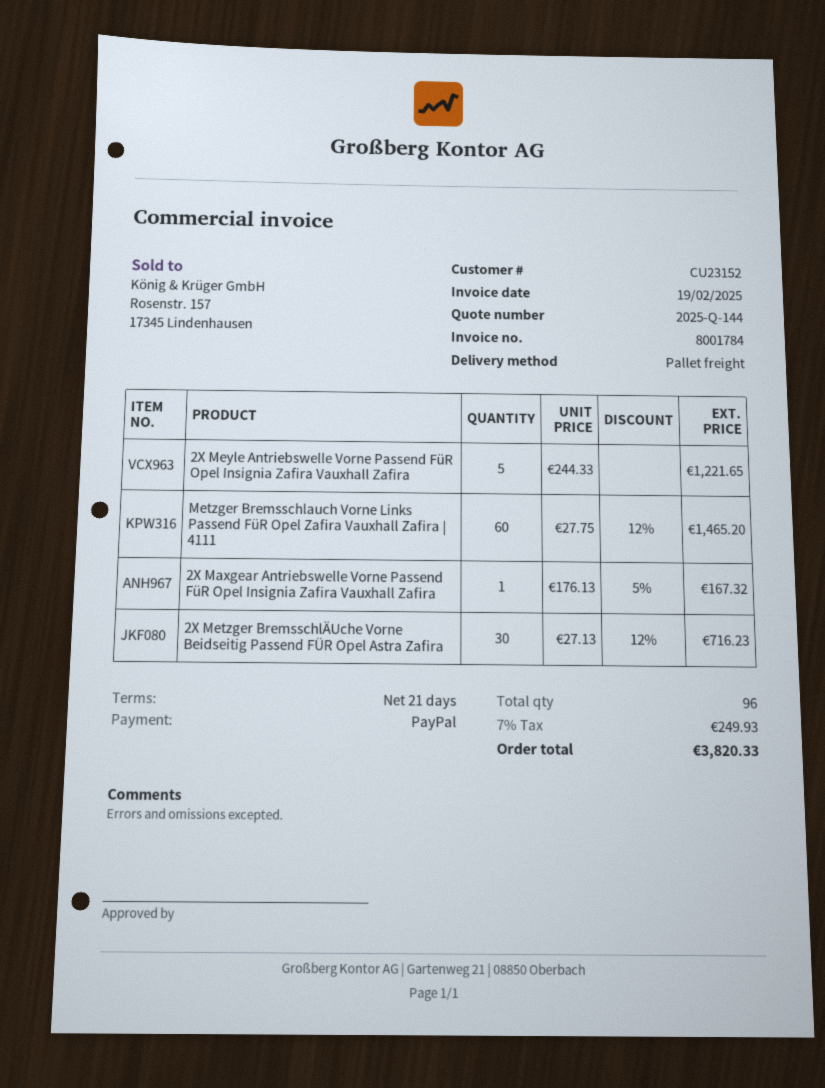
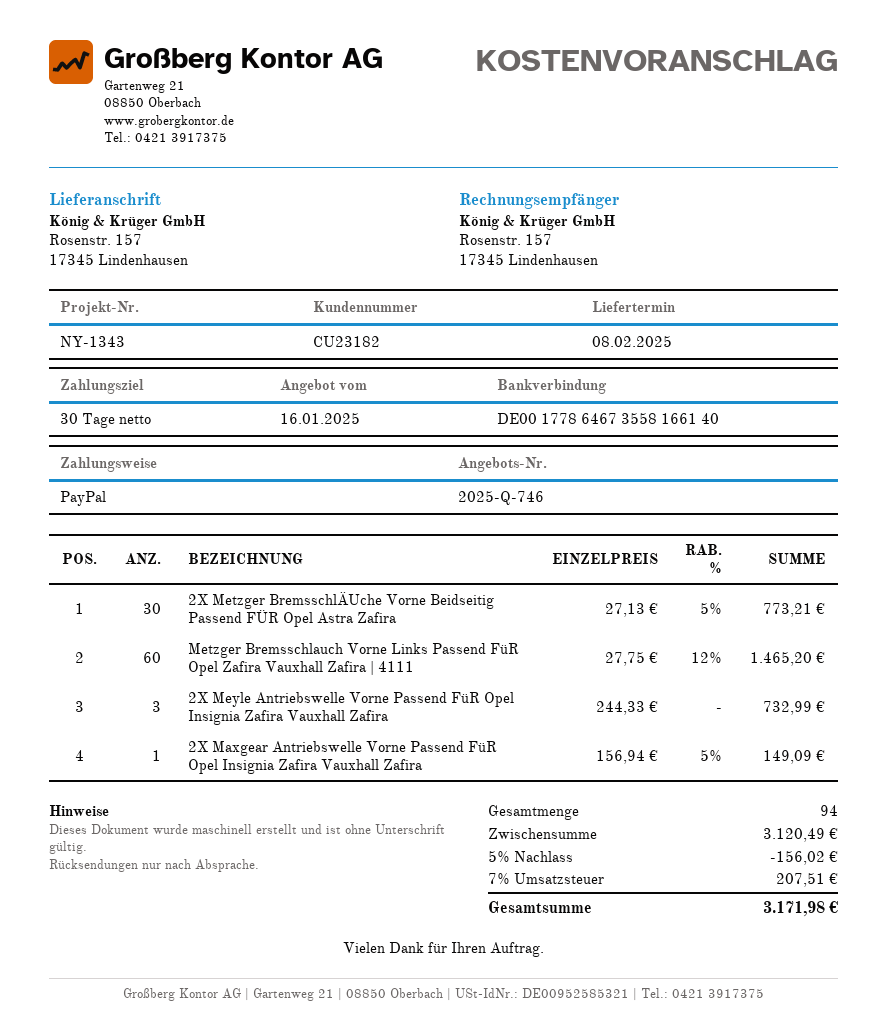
quote number: 2025-Q-144 -> 2025-Q-746
payment terms: 21 days -> 30 days
customer number: CU23152 -> CU23182
2X Meyle Antriebswelle Vorne Passend FüR Opel Insignia Zafira Vauxhall Zafira: 5 x 244.33 = 1221.65 -> 3 x 244.33 = 732.99
2X Maxgear Antriebswelle Vorne Passend FüR Opel Insignia Zafira Vauxhall Zafira: 1 x 176.13 - 5% = 167.32 -> 1 x 156.94 - 5% = 149.09
2X Metzger BremsschlÄUche Vorne Beidseitig Passend FÜR Opel Astra Zafira: 30 x 27.13 - 12% = 716.23 -> 30 x 27.13 - 5% = 773.21
total quantity: 96 -> 94
discount: none -> 5% = 156.02
tax: 7% = 249.93 -> 7% = 207.51
total: 3820.33 -> 3171.98

